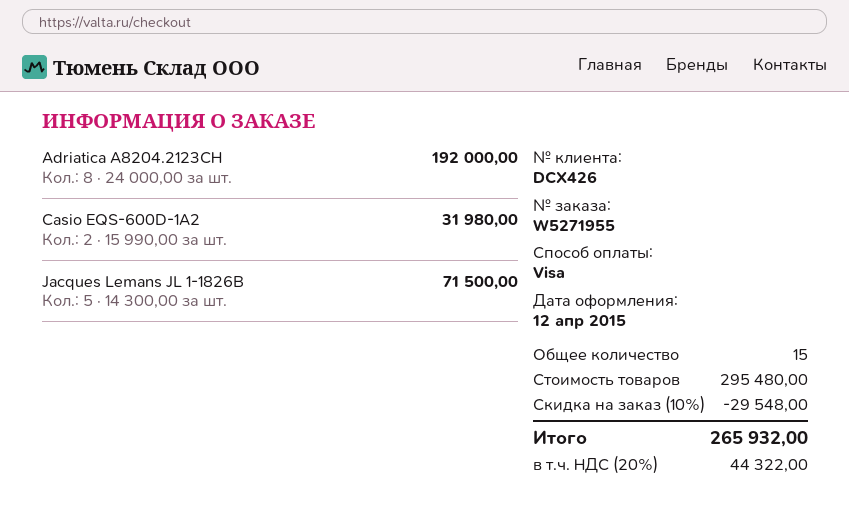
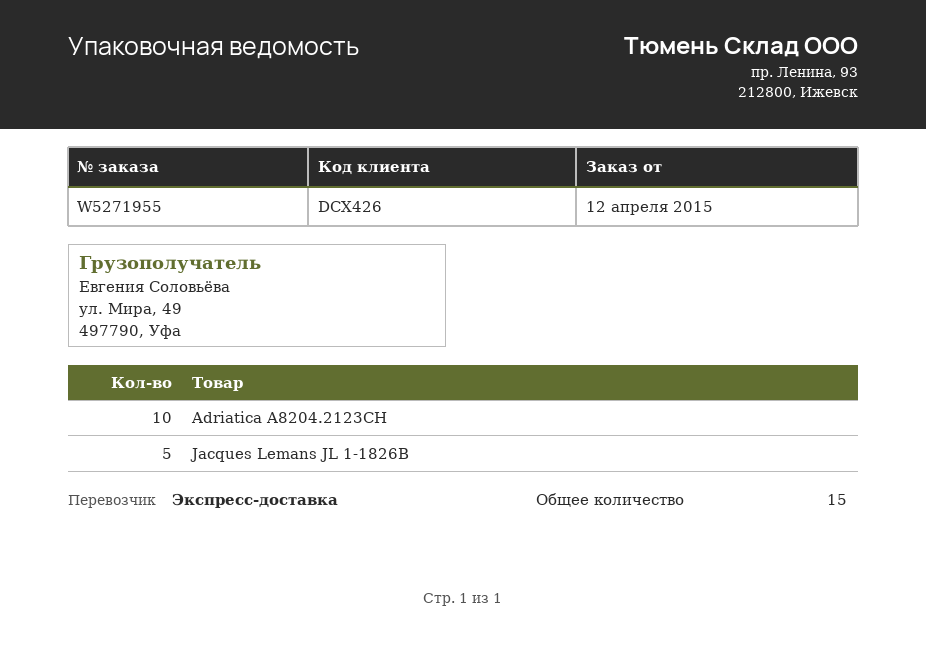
Adriatica A8204.2123CH: 8 -> 10
Casio EQS-600D-1A2: 2 -> none

